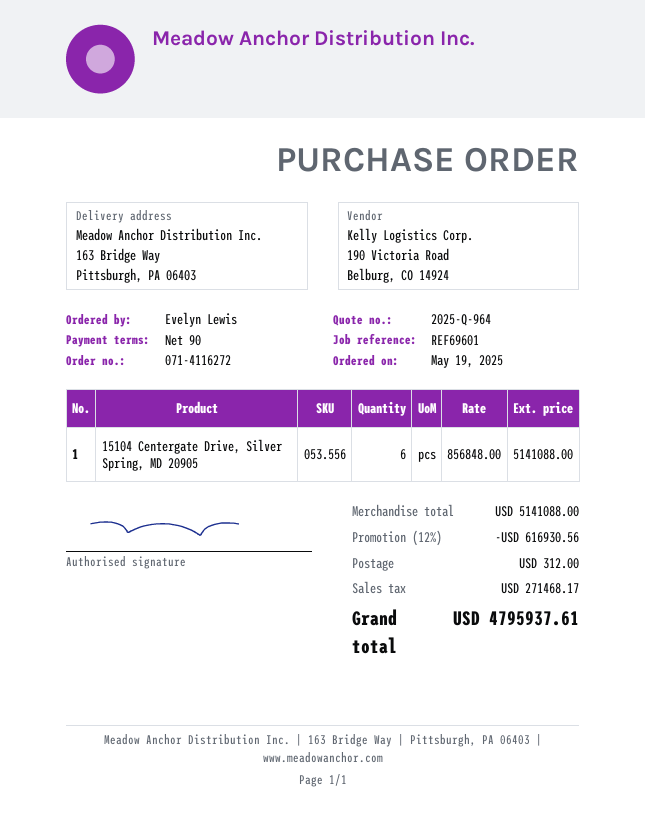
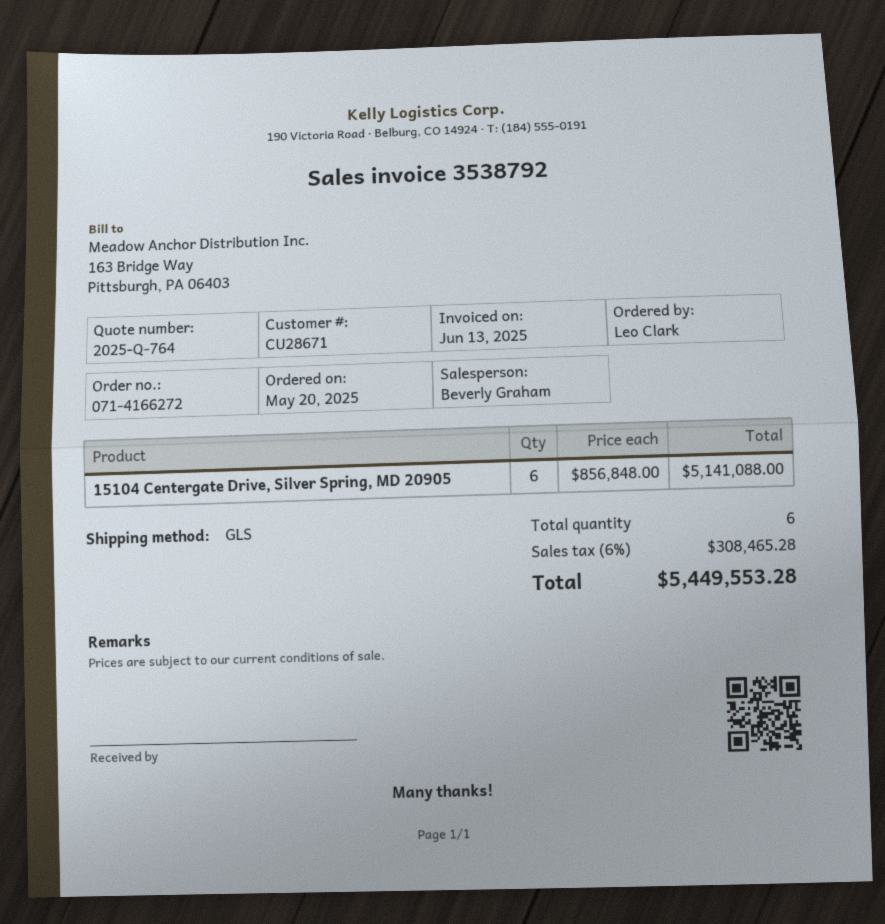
quote number: 2025-Q-964 -> 2025-Q-764
order number: 071-4116272 -> 071-4166272
order date: 2025-05-19 -> 2025-05-20
ordered by: Evelyn Lewis -> Leo Clark
discount: 12% = 616930.56 -> none
shipping: 312.00 -> none
tax: 271468.17 -> 308465.28
total: 4795937.61 -> 5449553.28

